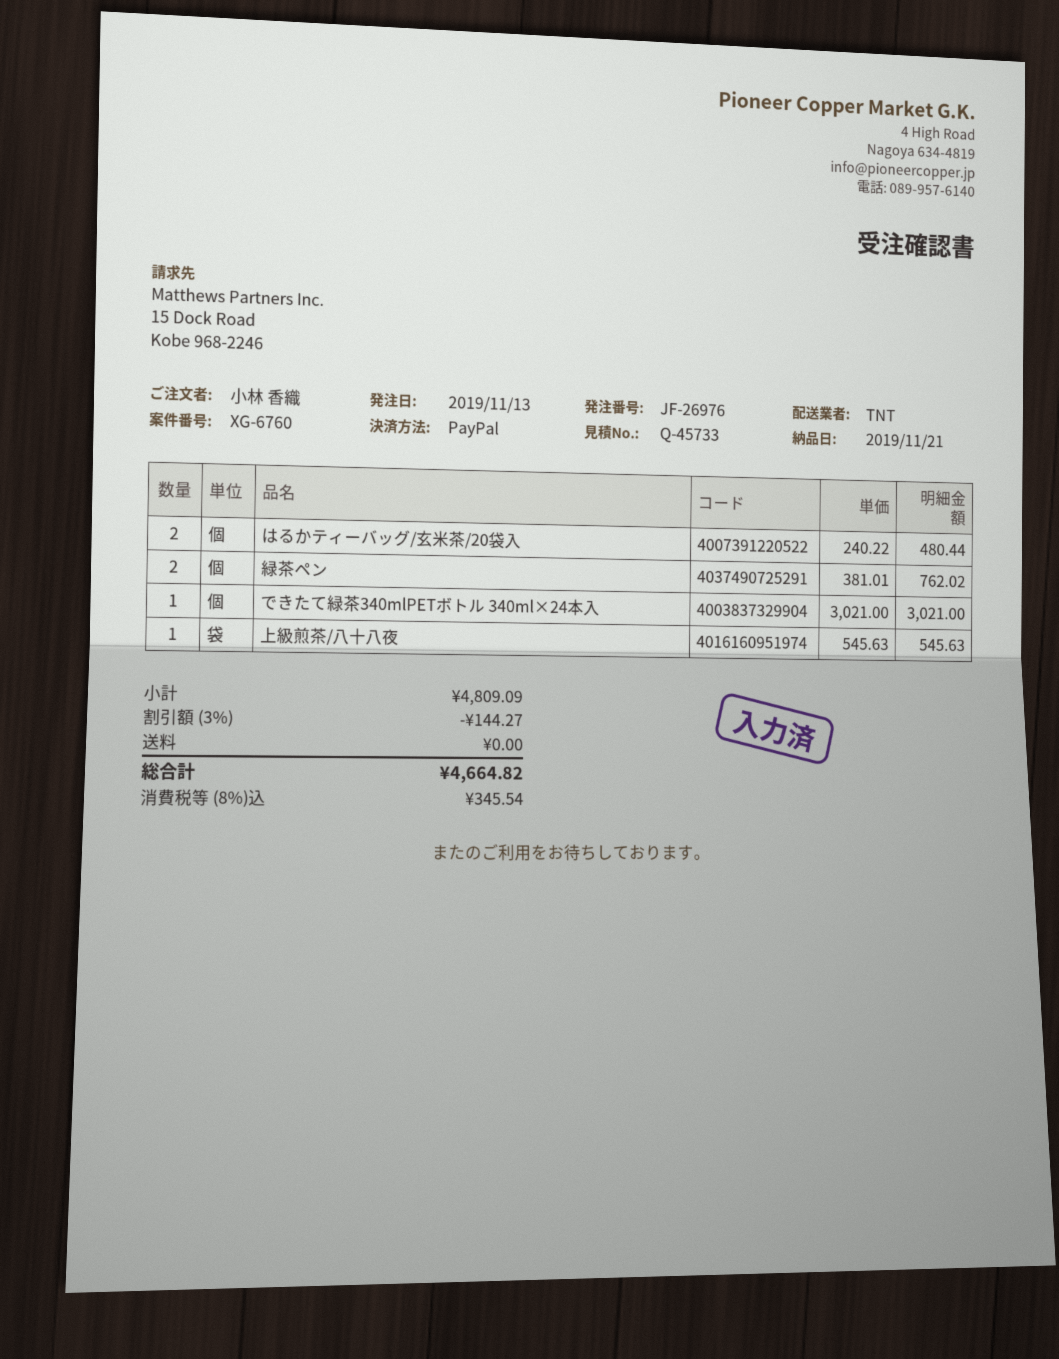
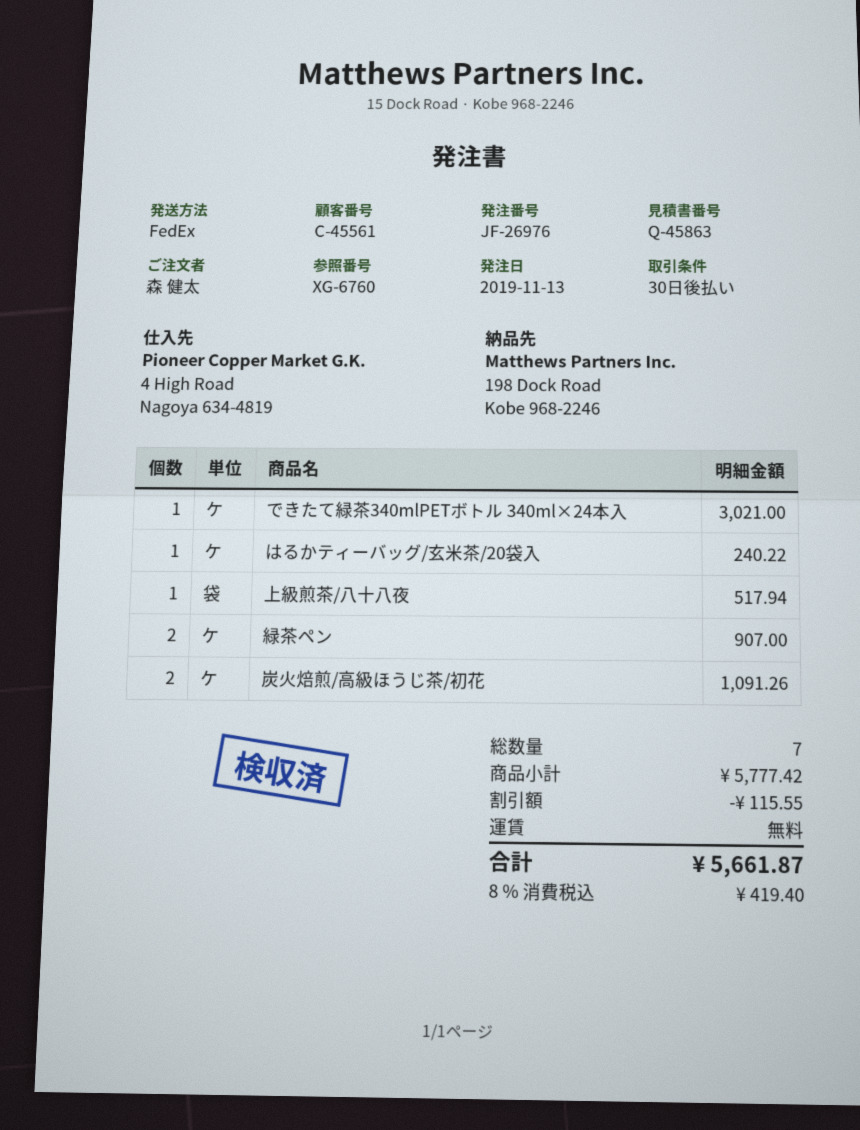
quote number: Q-45733 -> Q-45863
ordered by: 小林 香織 -> 森 健太
shipping method: TNT -> FedEx
はるかティーバッグ/玄米茶/20袋入: 2 for 480.44 -> 1 for 240.22
緑茶ペン: 2 for 762.02 -> 2 for 907.00
上級煎茶/八十八夜: 1 for 545.63 -> 1 for 517.94
炭火焙煎/高級ほうじ茶/初花: none -> 2 for 1091.26
subtotal: 4809.09 -> 5777.42
discount: 144.27 -> 115.55
tax: 8% = 345.54 -> 8% = 419.40
total: 4664.82 -> 5661.87

